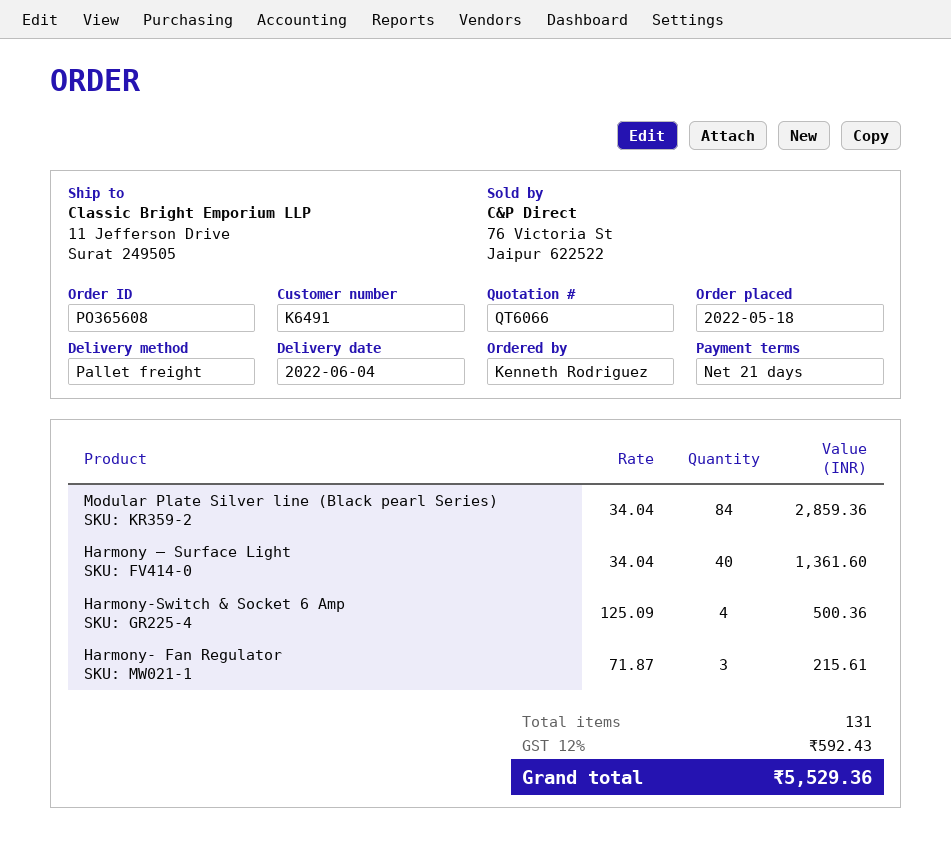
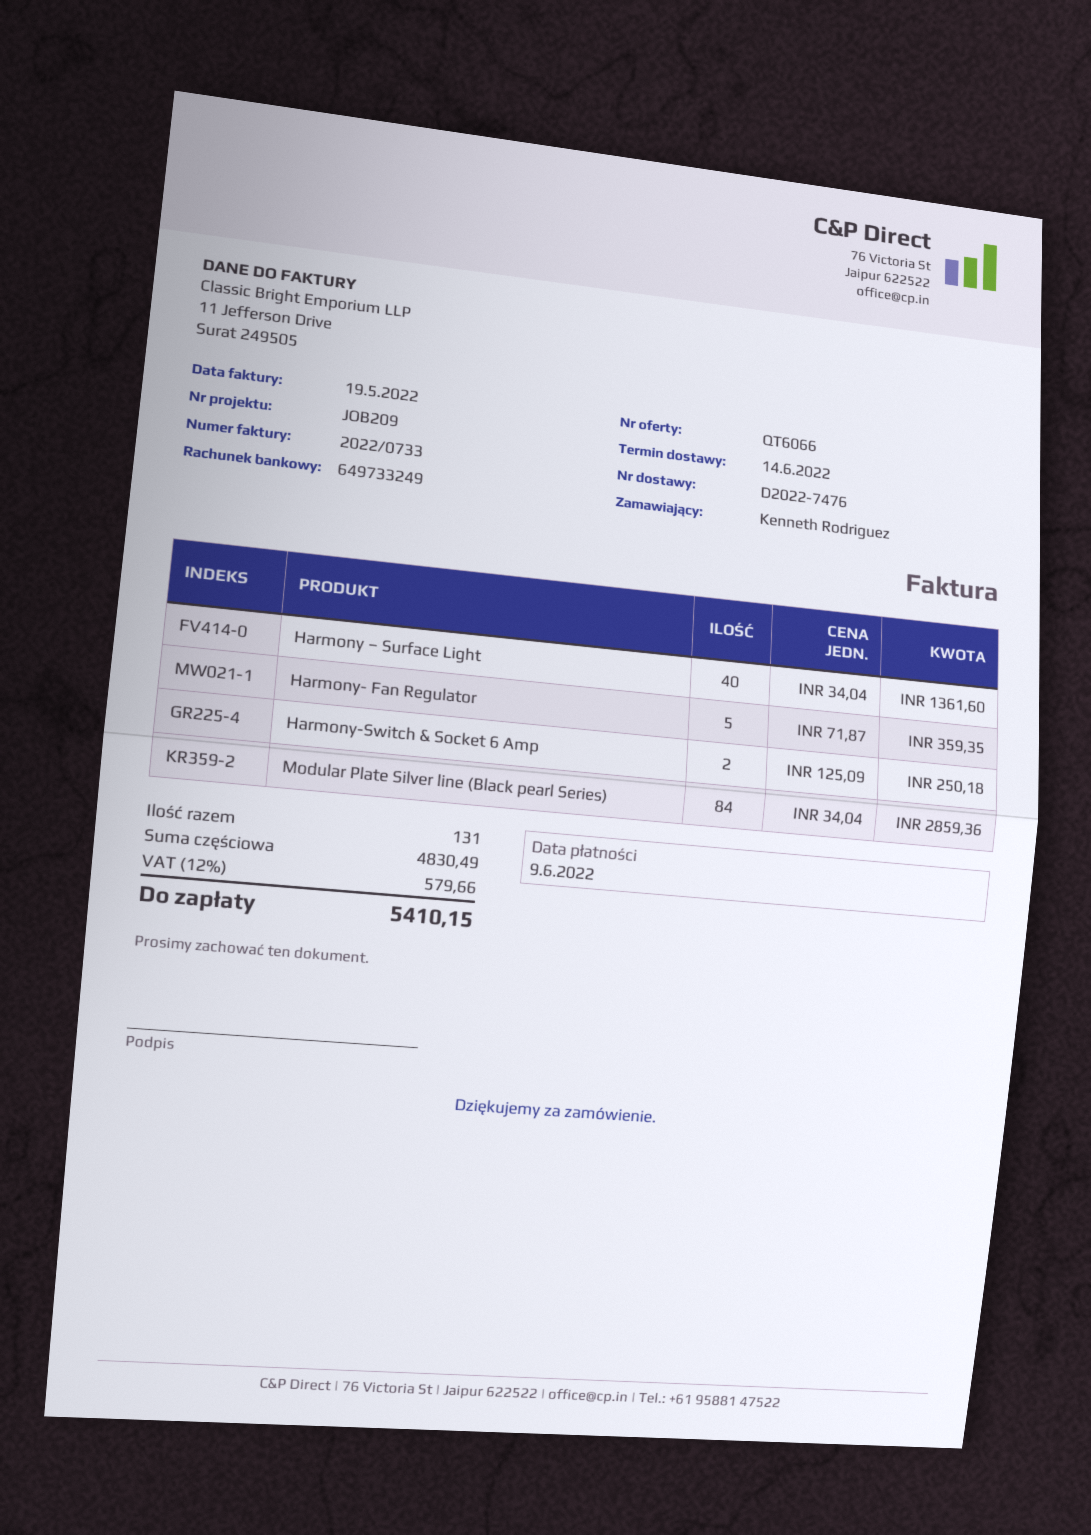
delivery date: 2022-06-04 -> 2022-06-14
Harmony-Switch & Socket 6 Amp: 4 x 125.09 = 500.36 -> 2 x 125.09 = 250.18
Harmony- Fan Regulator: 3 x 71.87 = 215.61 -> 5 x 71.87 = 359.35
tax: 12% = 592.43 -> 12% = 579.66
total: 5529.36 -> 5410.15

